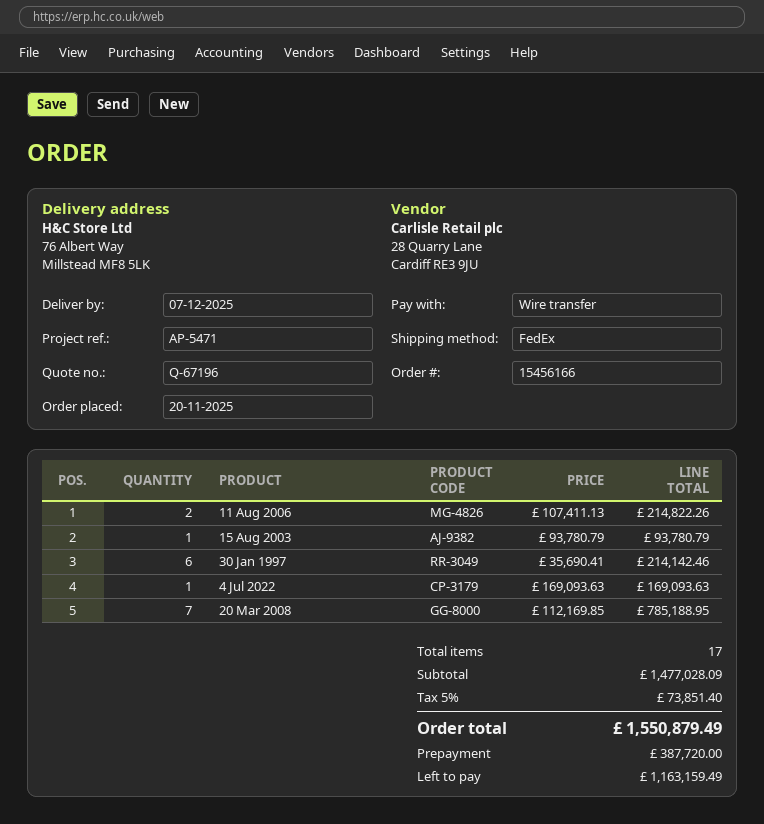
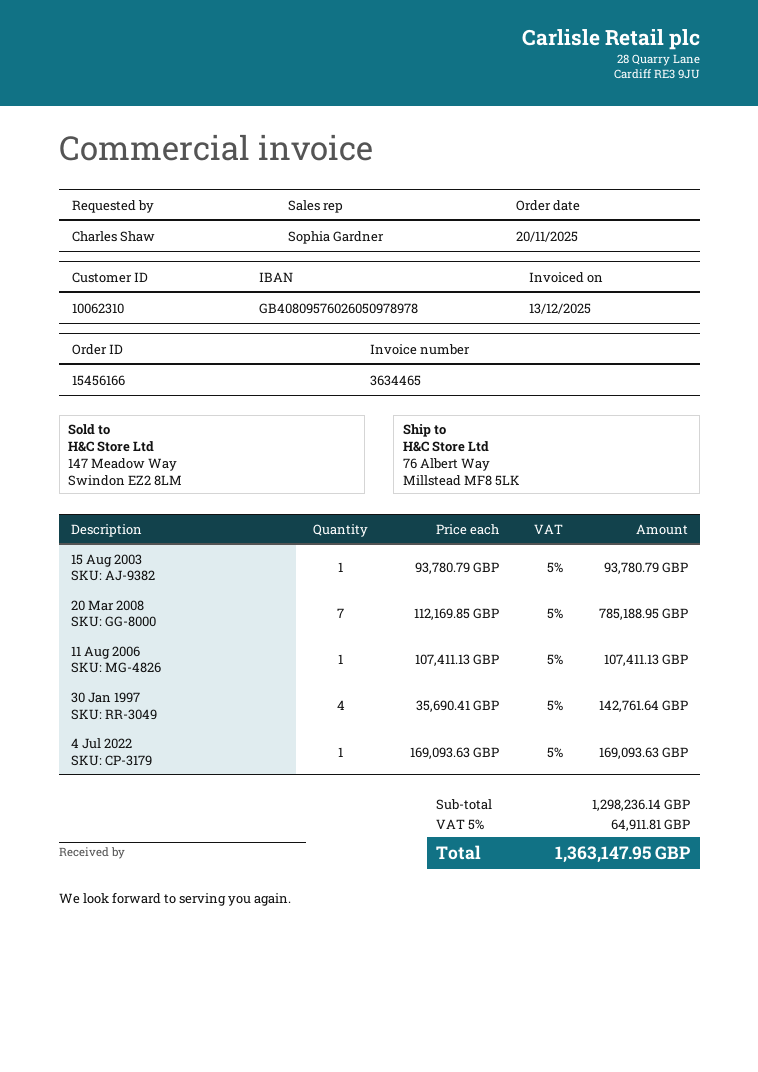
11 Aug 2006: 2 x 107411.13 = 214822.26 -> 1 x 107411.13 = 107411.13
30 Jan 1997: 6 x 35690.41 = 214142.46 -> 4 x 35690.41 = 142761.64
subtotal: 1477028.09 -> 1298236.14
tax: 5% = 73851.40 -> 5% = 64911.81
total: 1550879.49 -> 1363147.95

